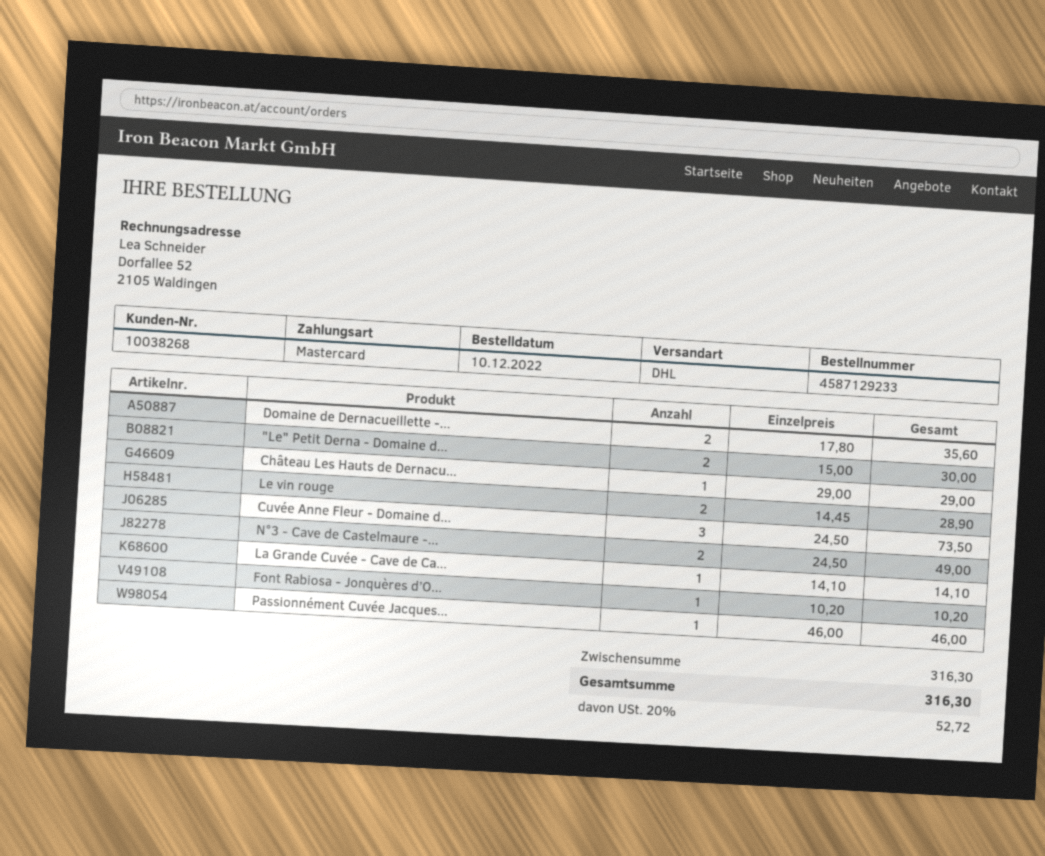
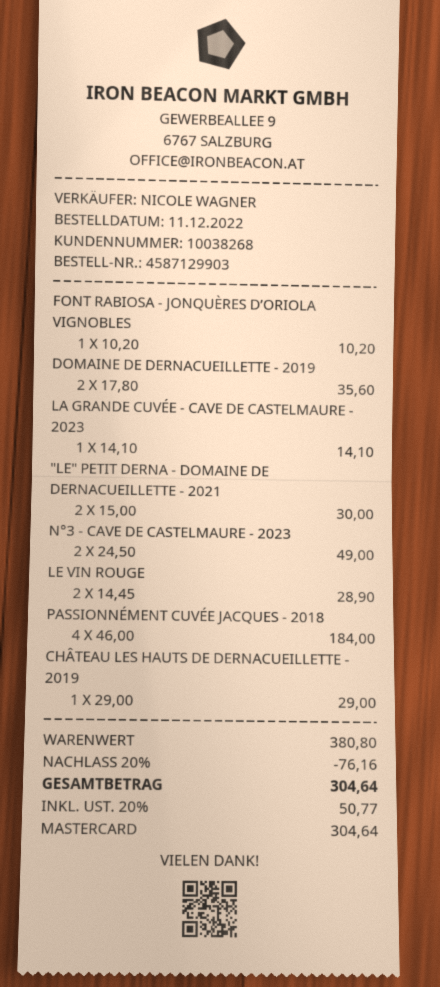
order number: 4587129233 -> 4587129903
order date: 2022-12-10 -> 2022-12-11
Cuvée Anne Fleur - Domaine d...: 3 x 24.50 = 73.50 -> none
Passionnément Cuvée Jacques...: 1 x 46.00 = 46.00 -> 4 x 46.00 = 184.00
subtotal: 316.30 -> 380.80
discount: none -> 20% = 76.16
tax: 20% = 52.72 -> 20% = 50.77
total: 316.30 -> 304.64

